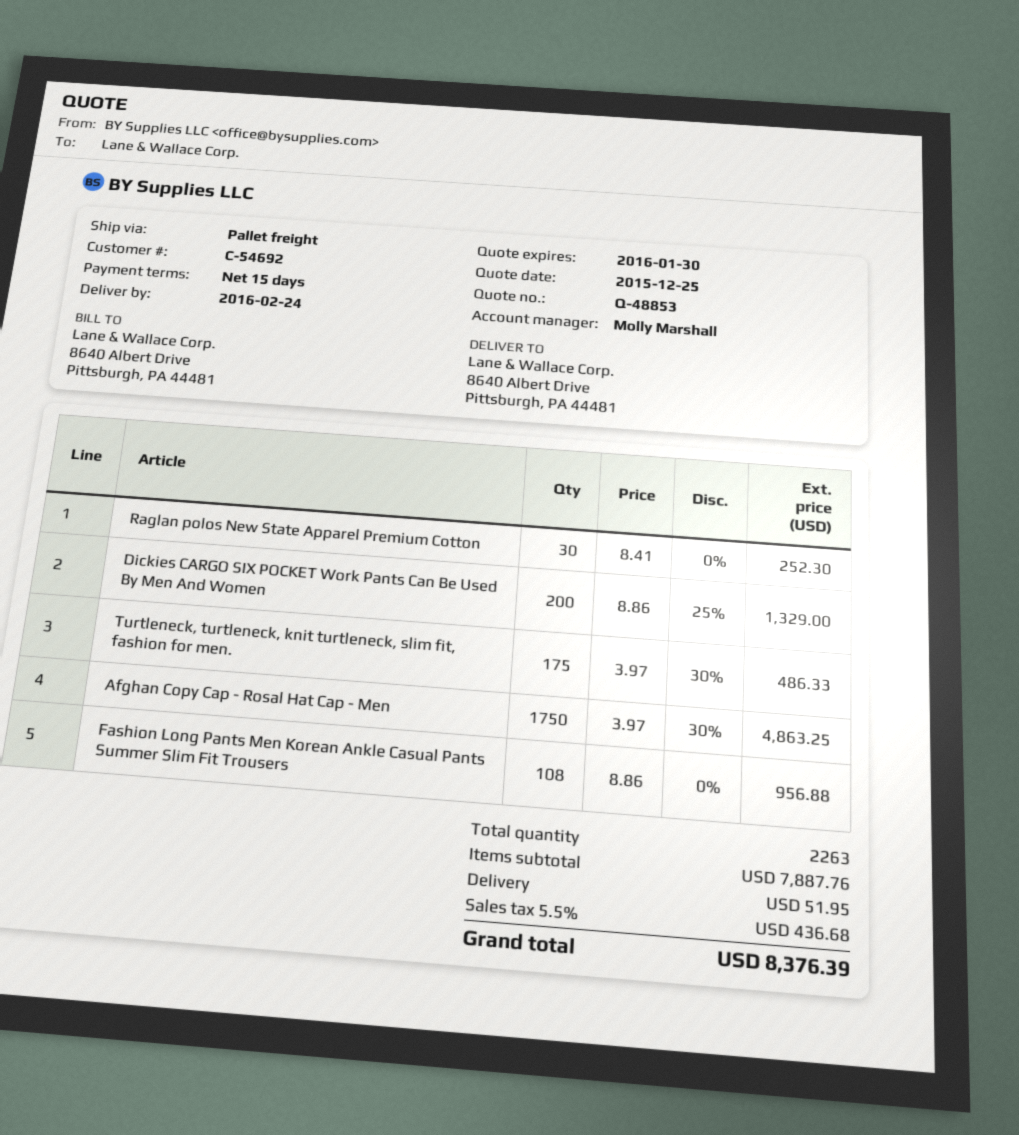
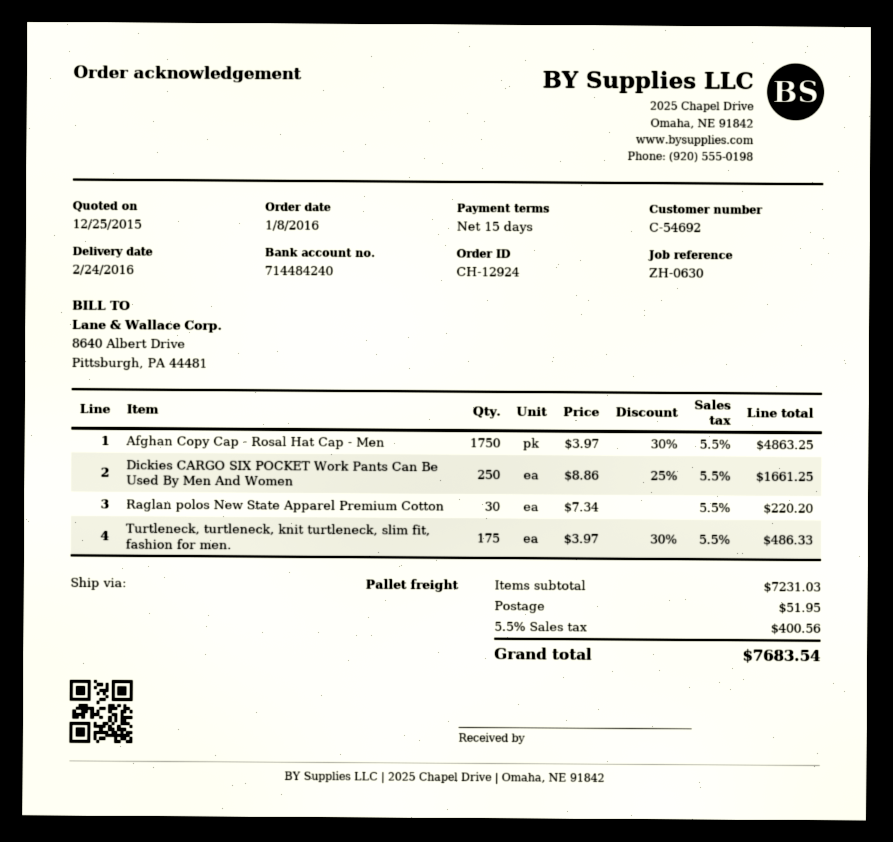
Raglan polos New State Apparel Premium Cotton: 30 x 8.41 = 252.30 -> 30 x 7.34 = 220.20
Dickies CARGO SIX POCKET Work Pants Can Be Used By Men And Women: 200 x 8.86 - 25% = 1329.00 -> 250 x 8.86 - 25% = 1661.25
Fashion Long Pants Men Korean Ankle Casual Pants Summer Slim Fit Trousers: 108 x 8.86 = 956.88 -> none
subtotal: 7887.76 -> 7231.03
tax: 5.5% = 436.68 -> 5.5% = 400.56
total: 8376.39 -> 7683.54

